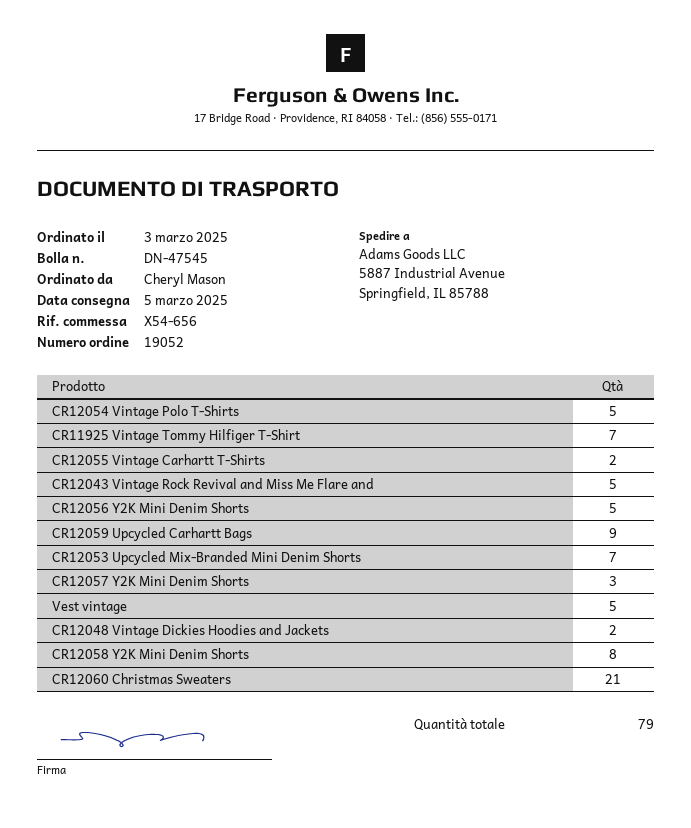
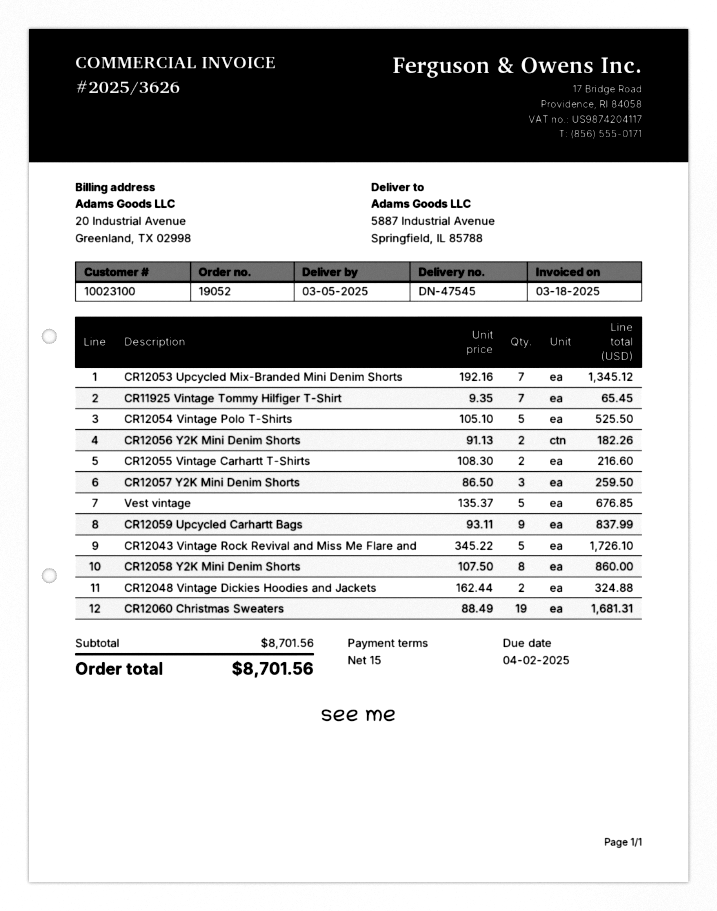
CR12056 Y2K Mini Denim Shorts: 5 -> 2
CR12060 Christmas Sweaters: 21 -> 19

